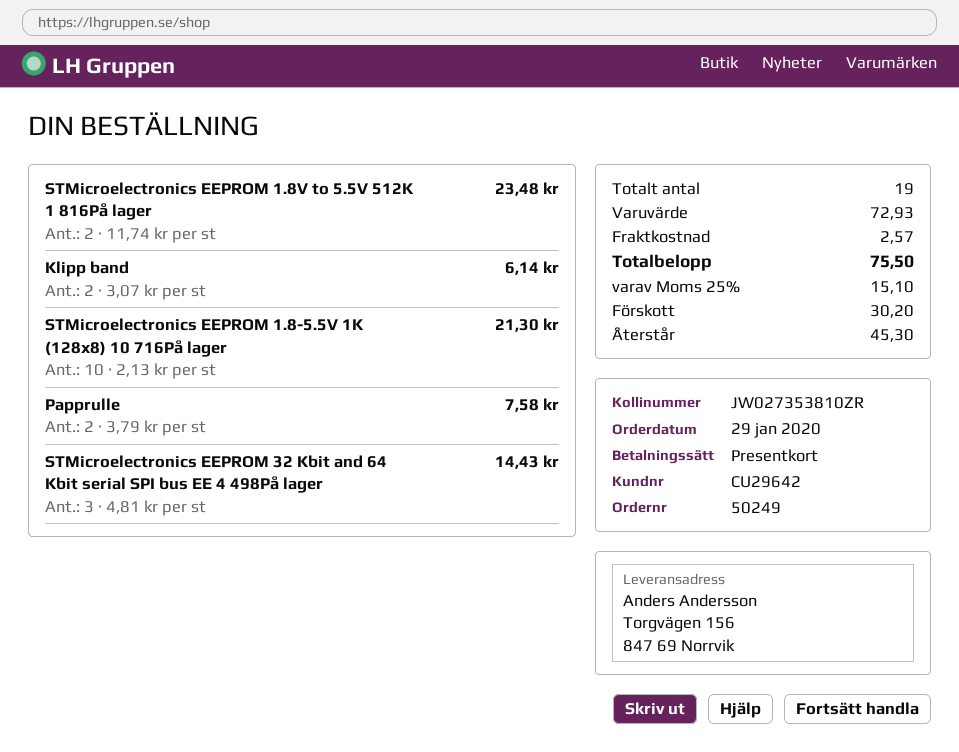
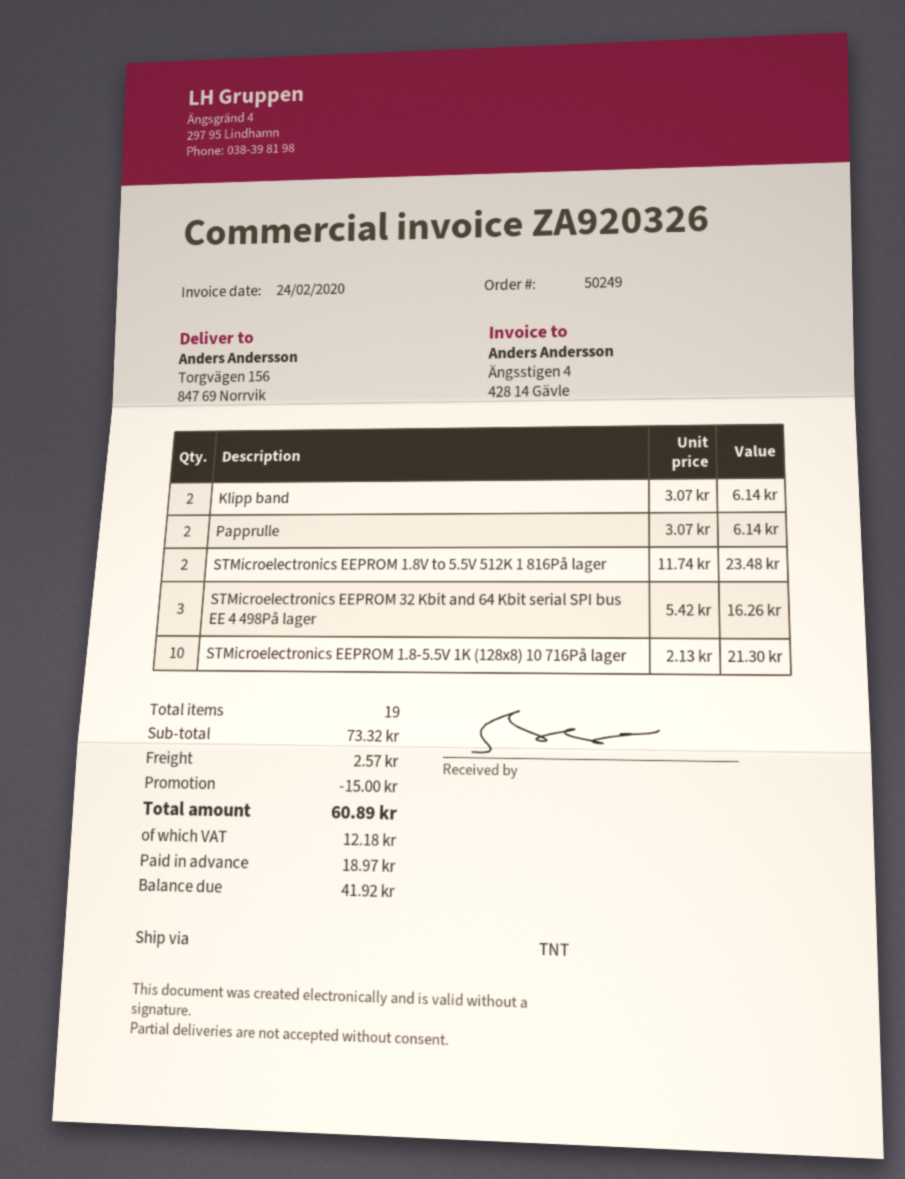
Papprulle: 2 x 3.79 = 7.58 -> 2 x 3.07 = 6.14
STMicroelectronics EEPROM 32 Kbit and 64 Kbit serial SPI bus EE 4 498På lager: 3 x 4.81 = 14.43 -> 3 x 5.42 = 16.26
subtotal: 72.93 -> 73.32
discount: none -> 15.00
tax: 15.10 -> 12.18
total: 75.50 -> 60.89
deposit: 30.20 -> 18.97
balance: 45.30 -> 41.92

